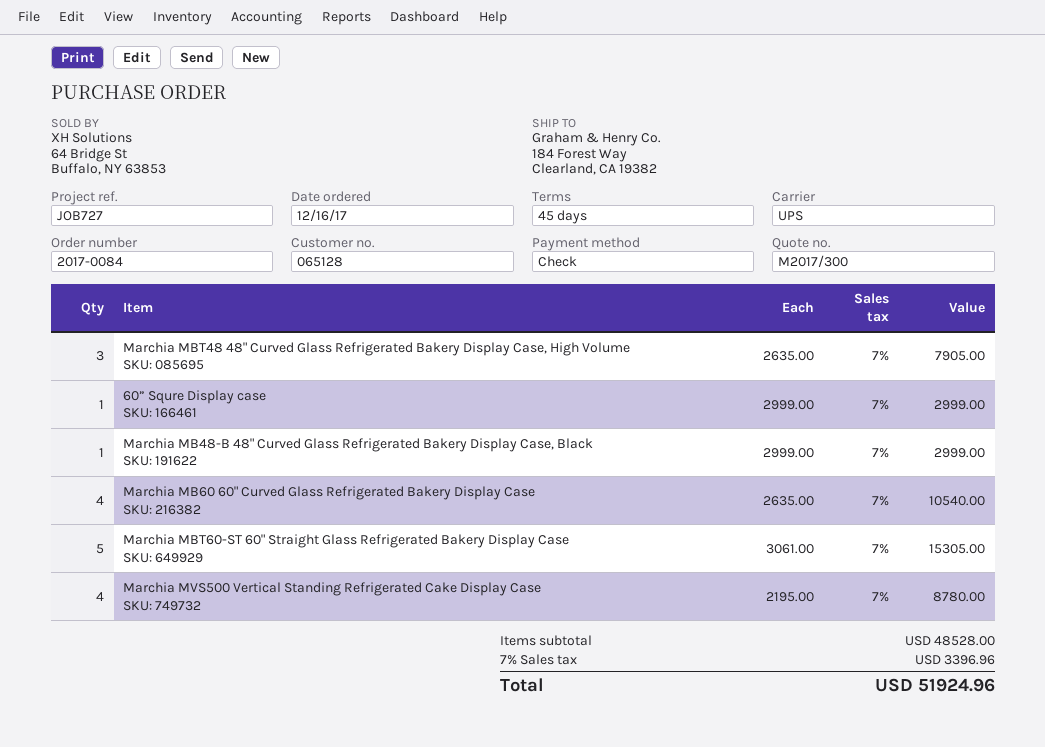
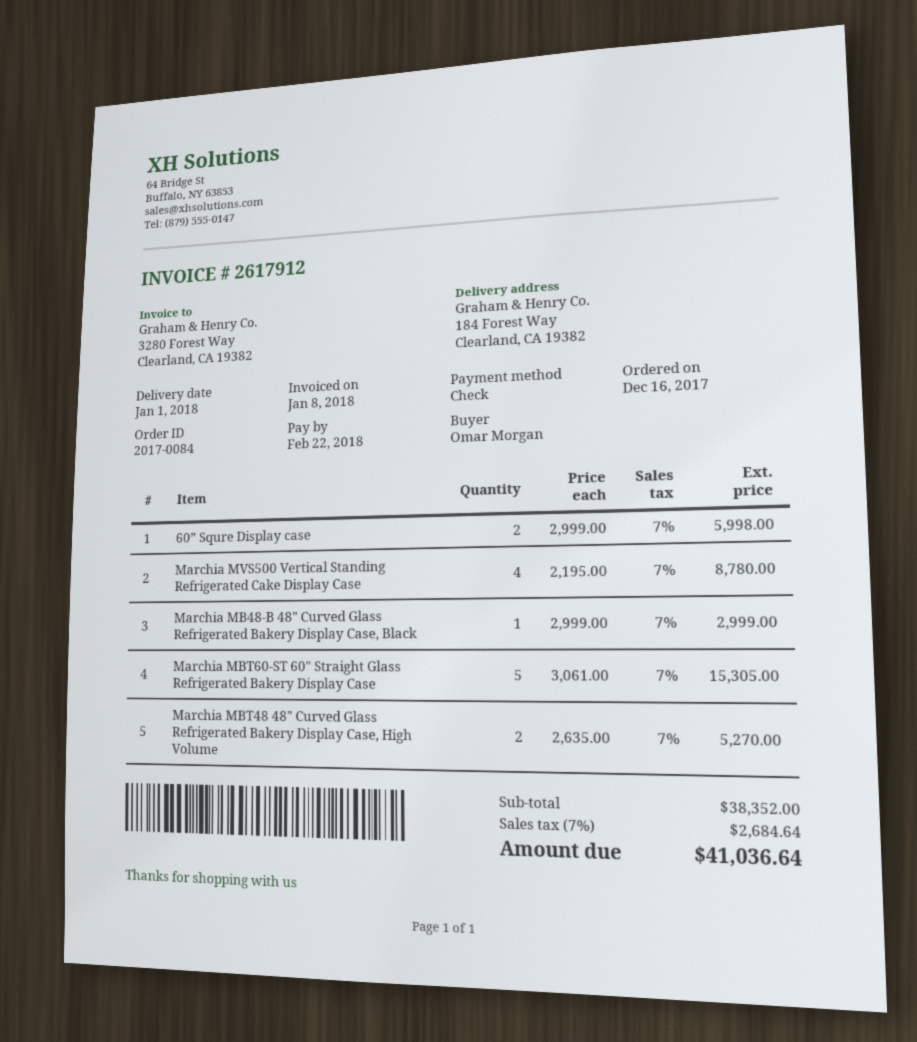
Marchia MBT48 48" Curved Glass Refrigerated Bakery Display Case, High Volume: 3 x 2635.00 = 7905.00 -> 2 x 2635.00 = 5270.00
60” Squre Display case: 1 x 2999.00 = 2999.00 -> 2 x 2999.00 = 5998.00
Marchia MB60 60" Curved Glass Refrigerated Bakery Display Case: 4 x 2635.00 = 10540.00 -> none
subtotal: 48528.00 -> 38352.00
tax: 7% = 3396.96 -> 7% = 2684.64
total: 51924.96 -> 41036.64

